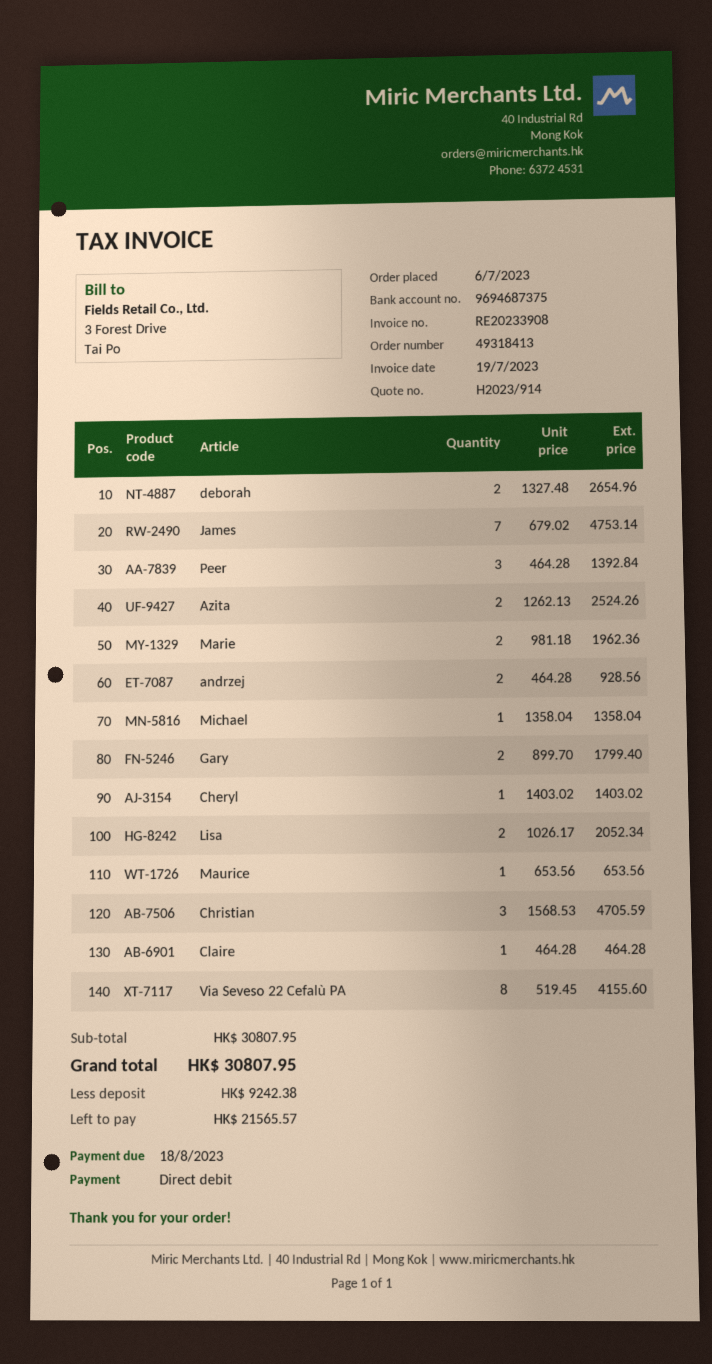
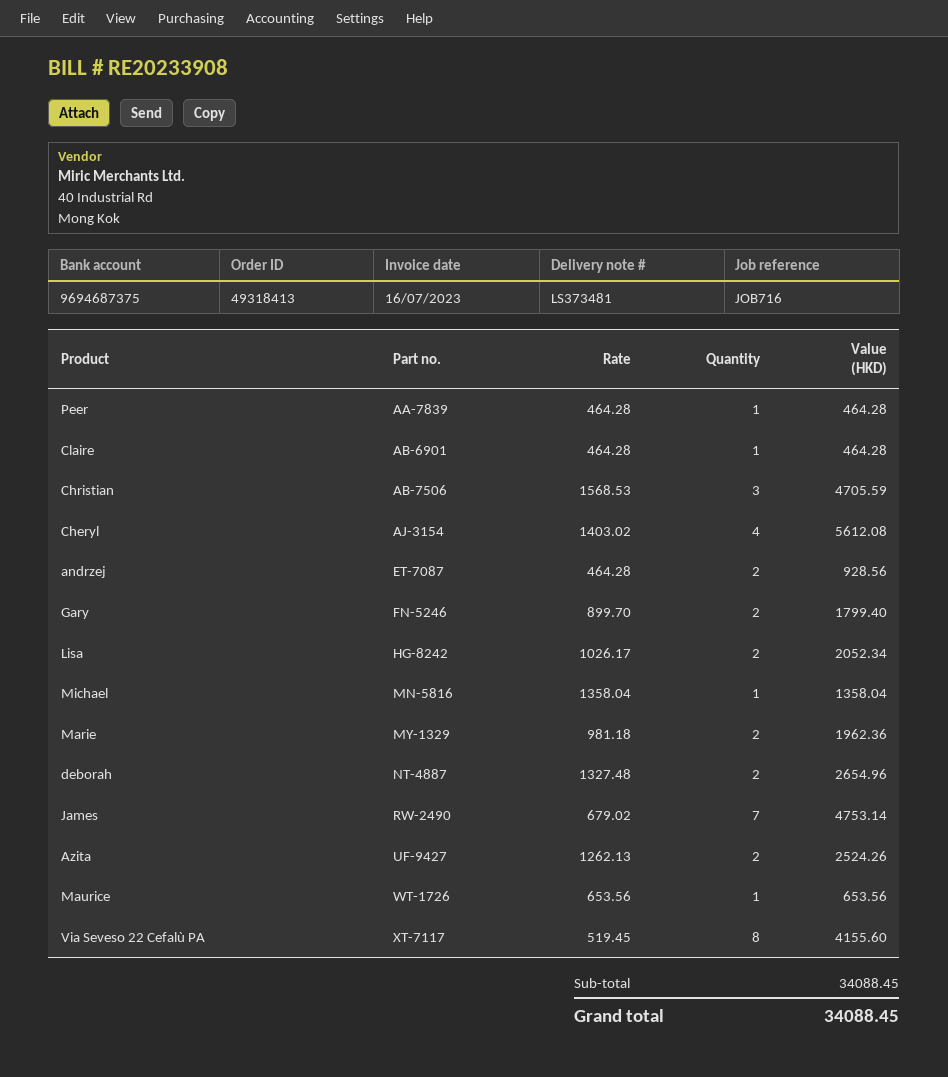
invoice date: 2023-07-19 -> 2023-07-16
Peer: 3 x 464.28 = 1392.84 -> 1 x 464.28 = 464.28
Cheryl: 1 x 1403.02 = 1403.02 -> 4 x 1403.02 = 5612.08
subtotal: 30807.95 -> 34088.45
total: 30807.95 -> 34088.45

